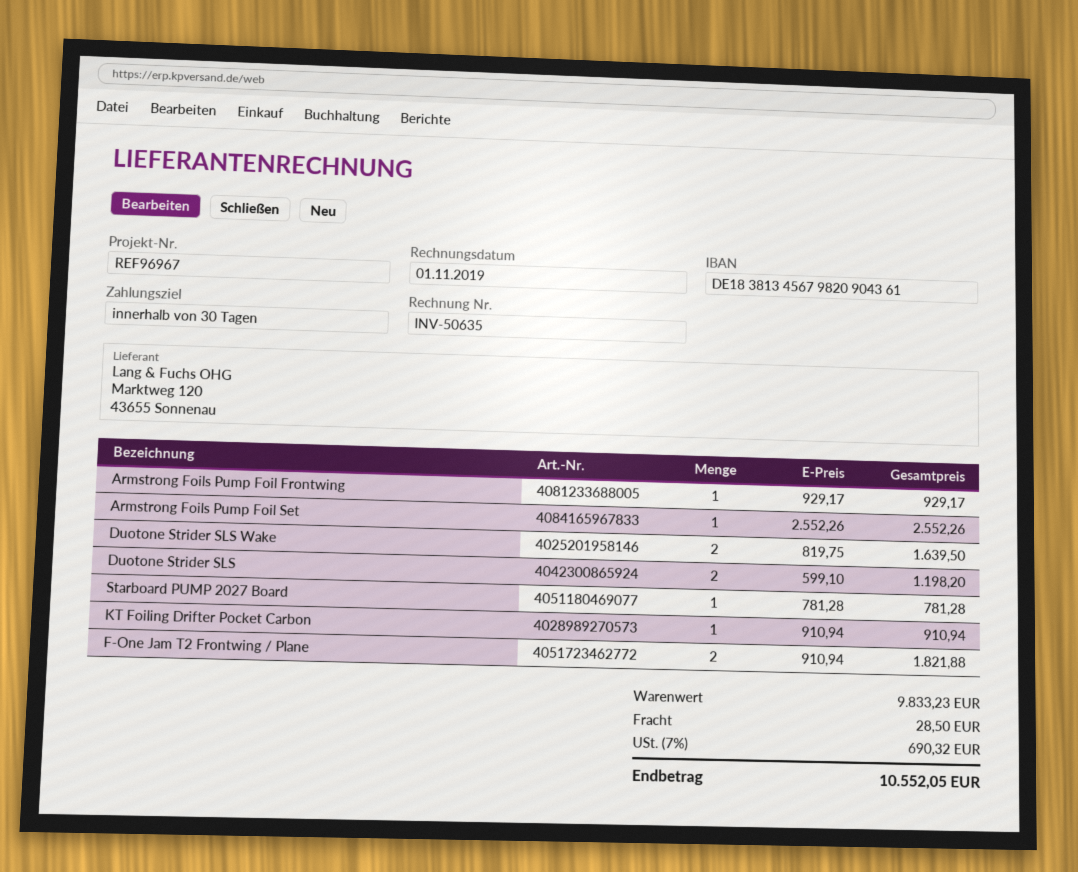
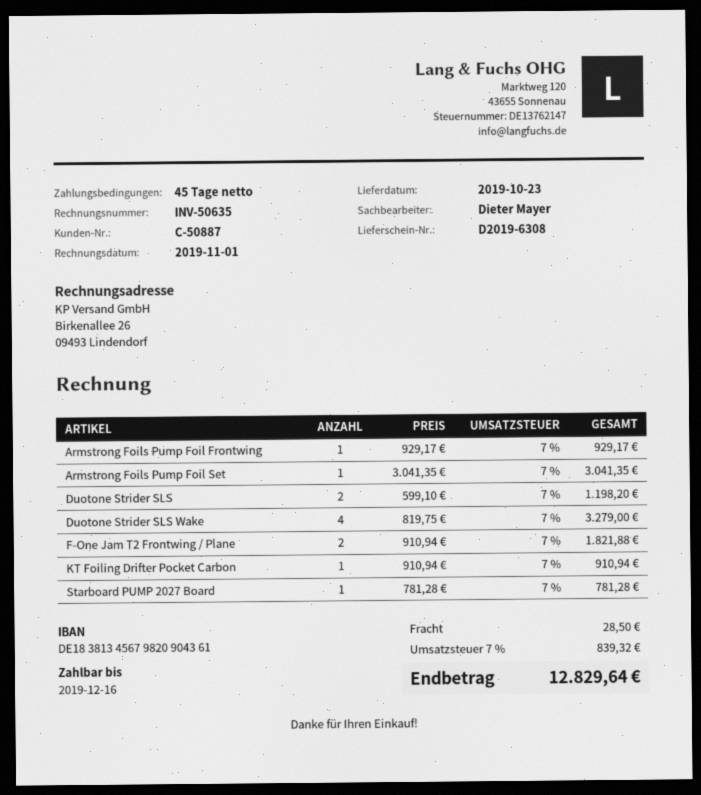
payment terms: 30 days -> 45 days
Armstrong Foils Pump Foil Set: 1 x 2552.26 = 2552.26 -> 1 x 3041.35 = 3041.35
Duotone Strider SLS Wake: 2 x 819.75 = 1639.50 -> 4 x 819.75 = 3279.00
tax: 7% = 690.32 -> 7% = 839.32
total: 10552.05 -> 12829.64

